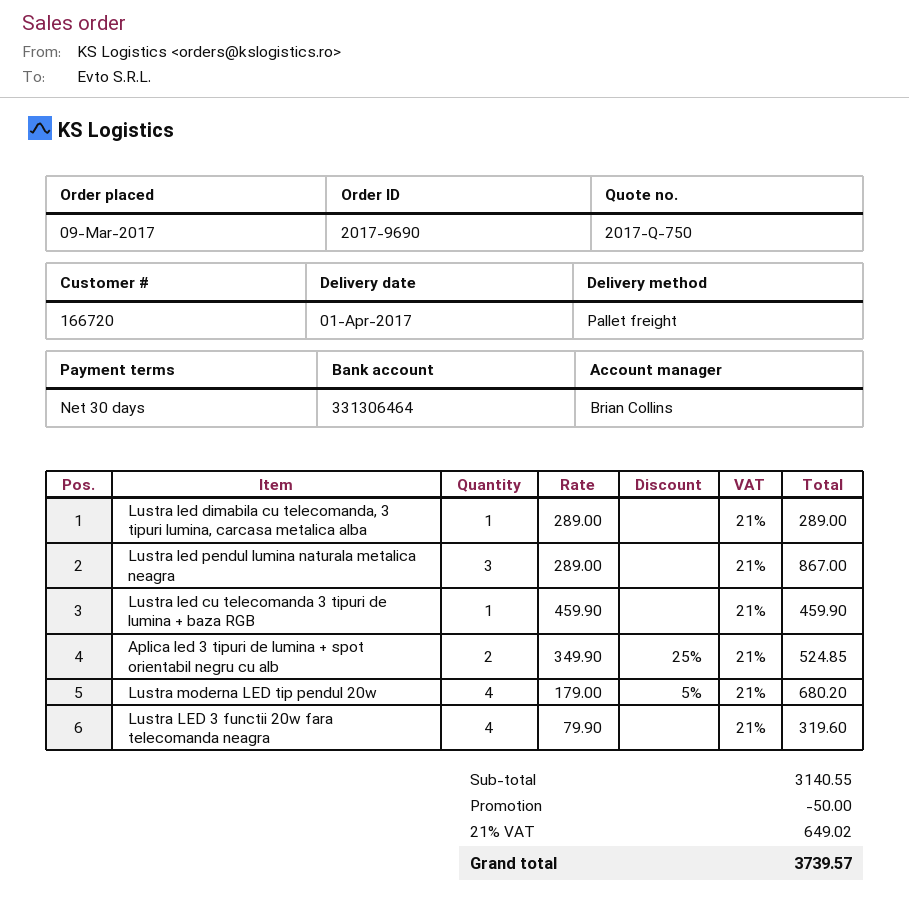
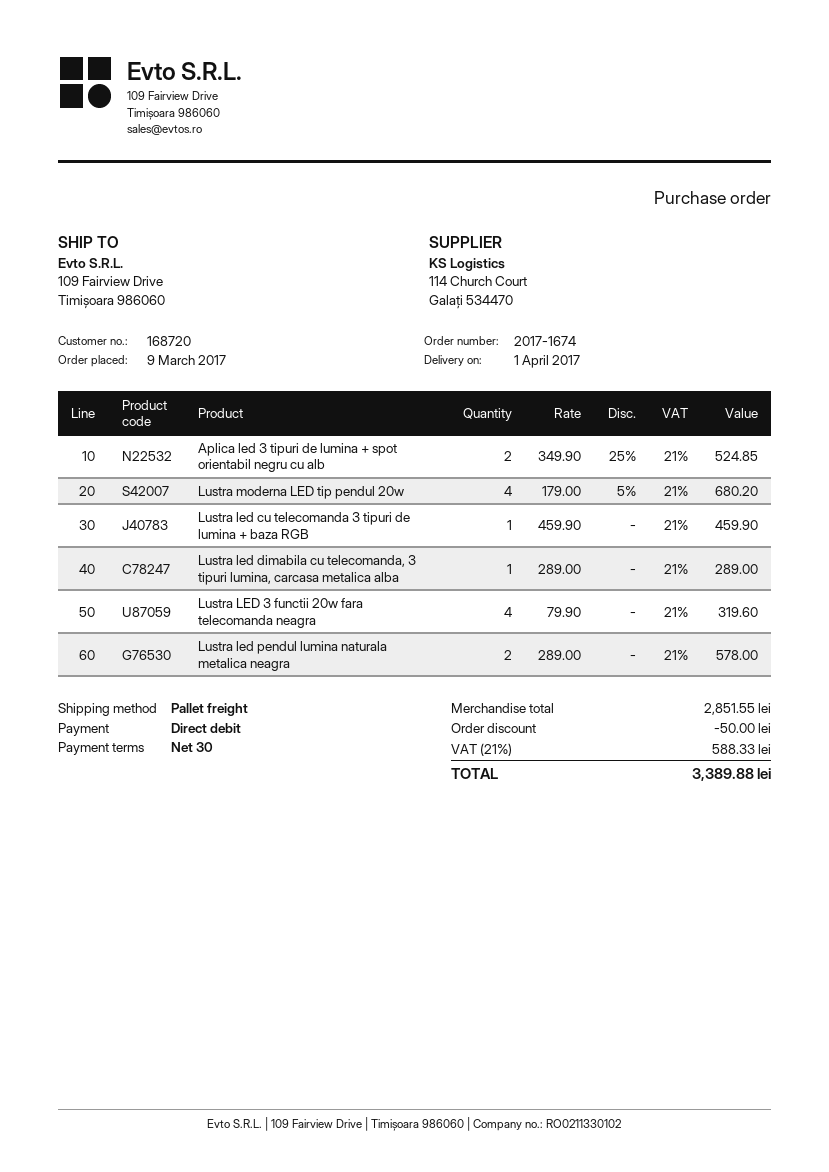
order number: 2017-9690 -> 2017-1674
customer number: 166720 -> 168720
Lustra led pendul lumina naturala metalica neagra: 3 x 289.00 = 867.00 -> 2 x 289.00 = 578.00
subtotal: 3140.55 -> 2851.55
tax: 21% = 649.02 -> 21% = 588.33
total: 3739.57 -> 3389.88

